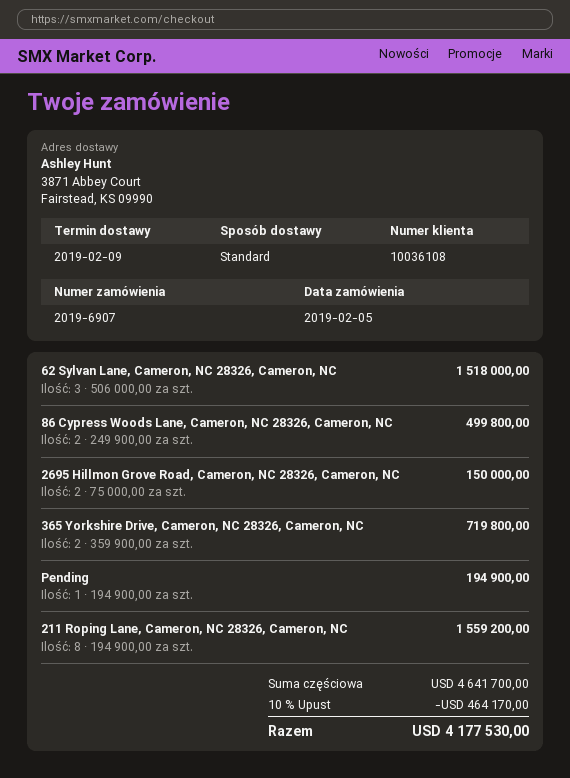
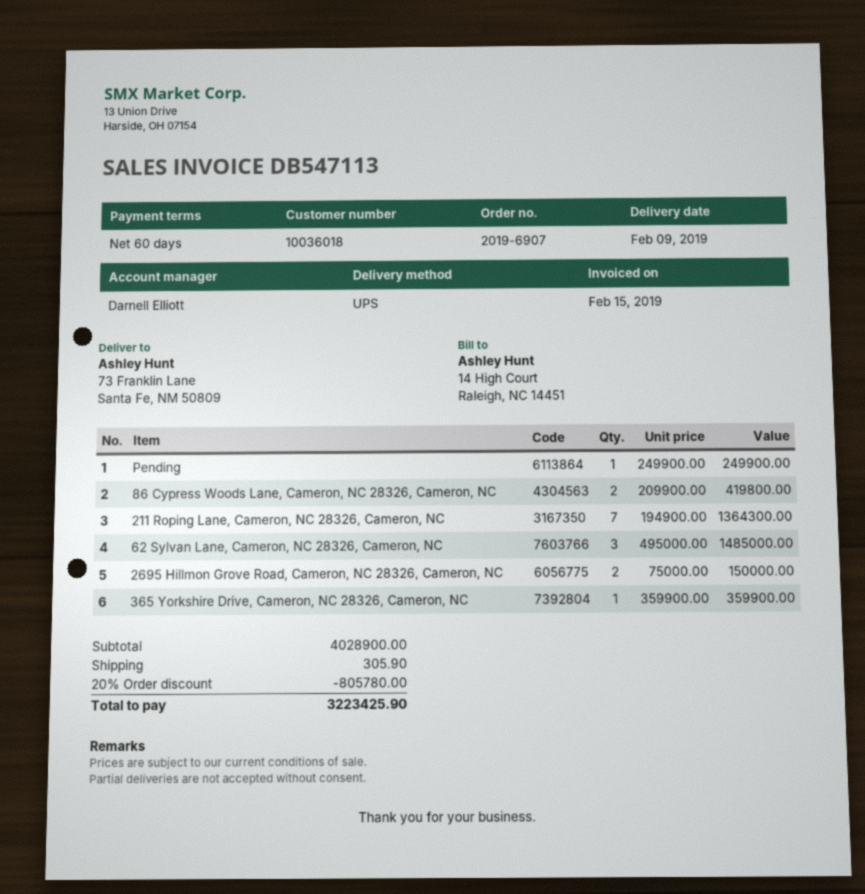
customer number: 10036108 -> 10036018
shipping method: standard -> UPS
ship to: 3871 Abbey Court, Fairstead, KS 09990 -> 73 Franklin Lane, Santa Fe, NM 50809
62 Sylvan Lane, Cameron, NC 28326, Cameron, NC: 3 x 506000.00 = 1518000.00 -> 3 x 495000.00 = 1485000.00
86 Cypress Woods Lane, Cameron, NC 28326, Cameron, NC: 2 x 249900.00 = 499800.00 -> 2 x 209900.00 = 419800.00
365 Yorkshire Drive, Cameron, NC 28326, Cameron, NC: 2 x 359900.00 = 719800.00 -> 1 x 359900.00 = 359900.00
Pending: 1 x 194900.00 = 194900.00 -> 1 x 249900.00 = 249900.00
211 Roping Lane, Cameron, NC 28326, Cameron, NC: 8 x 194900.00 = 1559200.00 -> 7 x 194900.00 = 1364300.00
subtotal: 4641700.00 -> 4028900.00
discount: 10% = 464170.00 -> 20% = 805780.00
shipping: none -> 305.90
total: 4177530.00 -> 3223425.90

